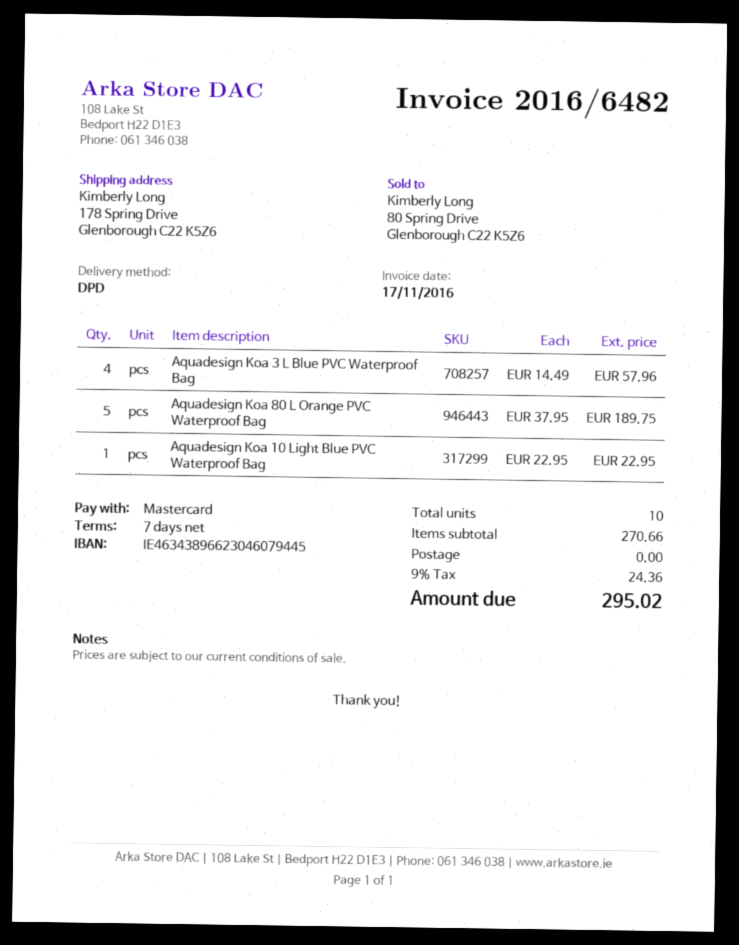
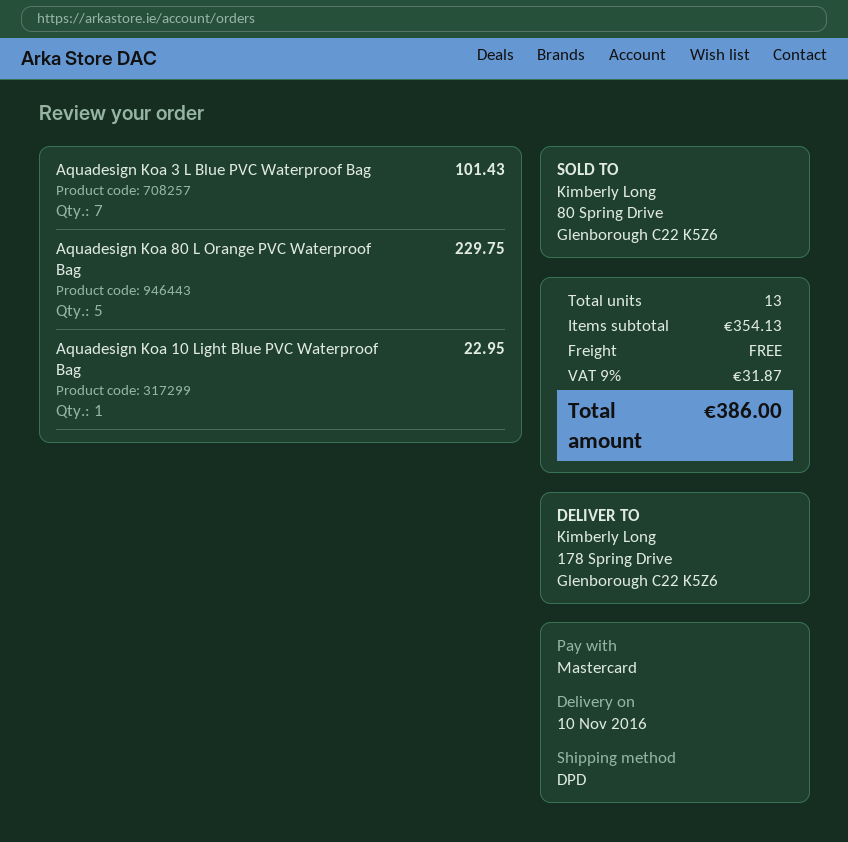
Aquadesign Koa 3 L Blue PVC Waterproof Bag: 4 for 57.96 -> 7 for 101.43
Aquadesign Koa 80 L Orange PVC Waterproof Bag: 5 for 189.75 -> 5 for 229.75
total quantity: 10 -> 13
subtotal: 270.66 -> 354.13
tax: 9% = 24.36 -> 9% = 31.87
total: 295.02 -> 386.00

